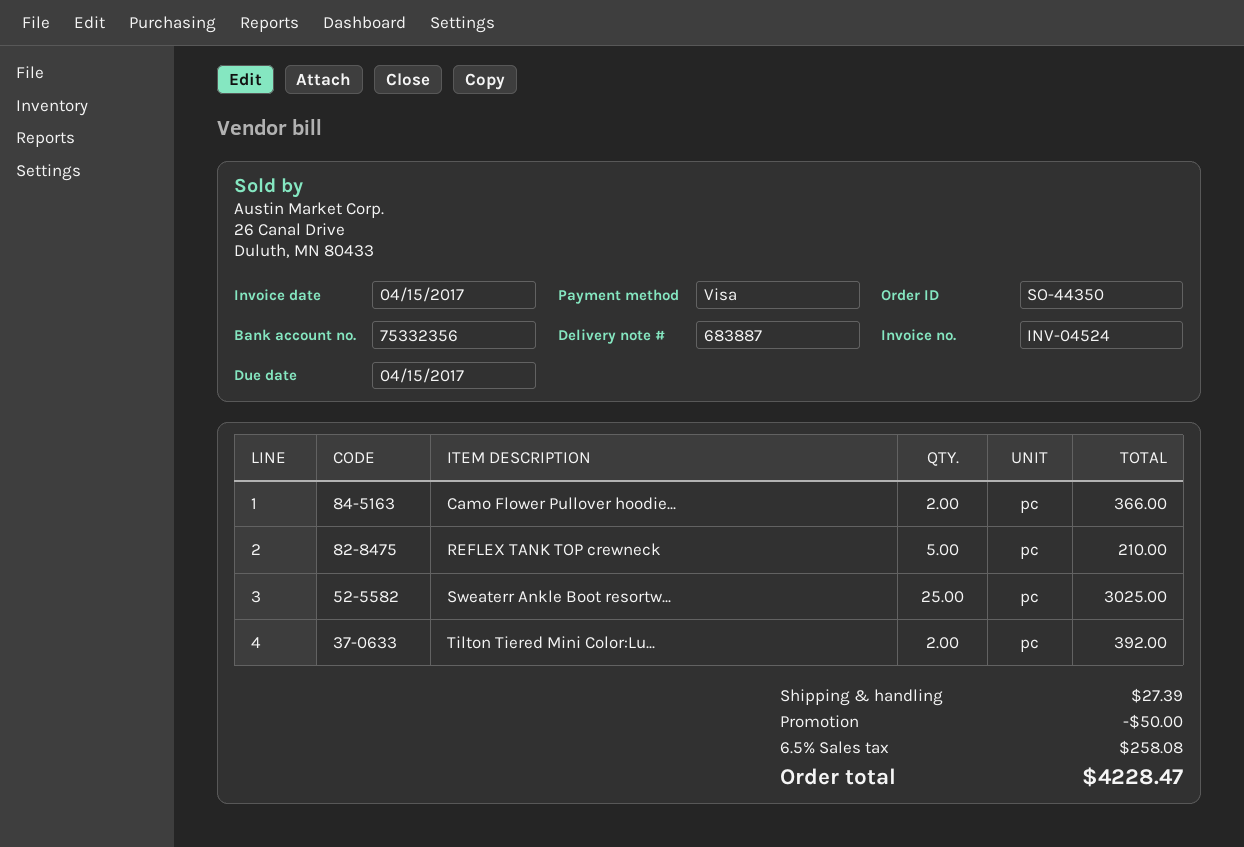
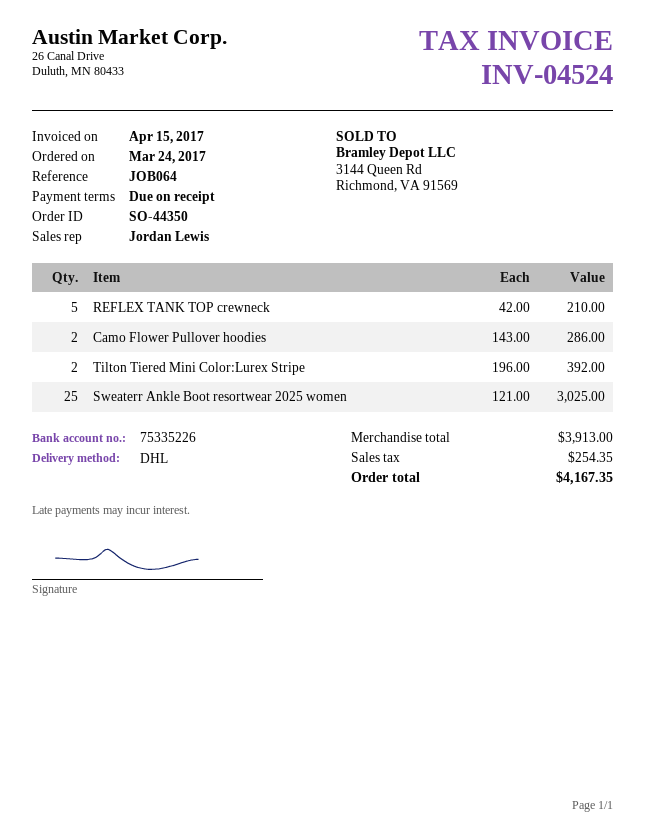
bank account: 75332356 -> 75335226
Camo Flower Pullover hoodie...: 2 for 366.00 -> 2 for 286.00
discount: 50.00 -> none
shipping: 27.39 -> none
tax: 258.08 -> 254.35
total: 4228.47 -> 4167.35

